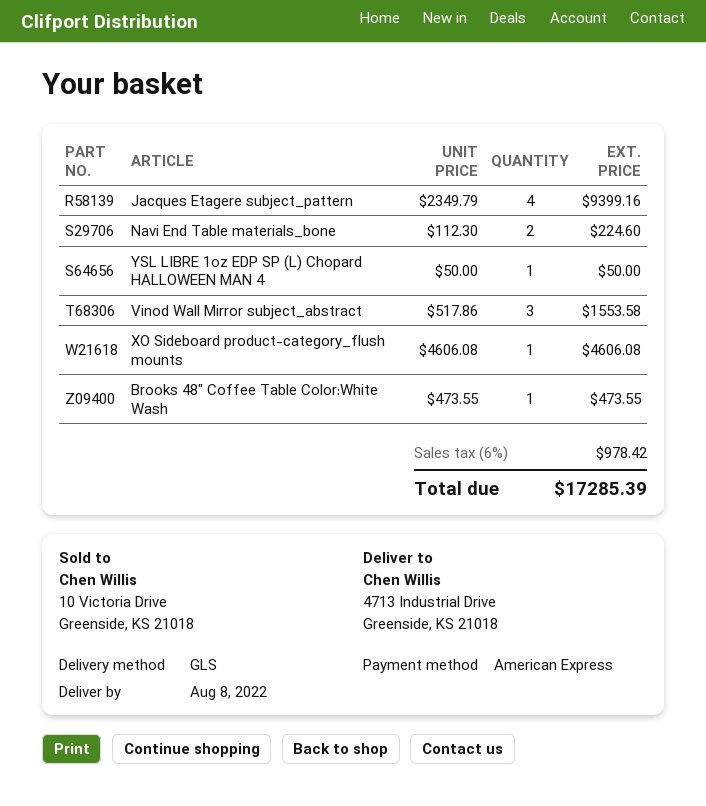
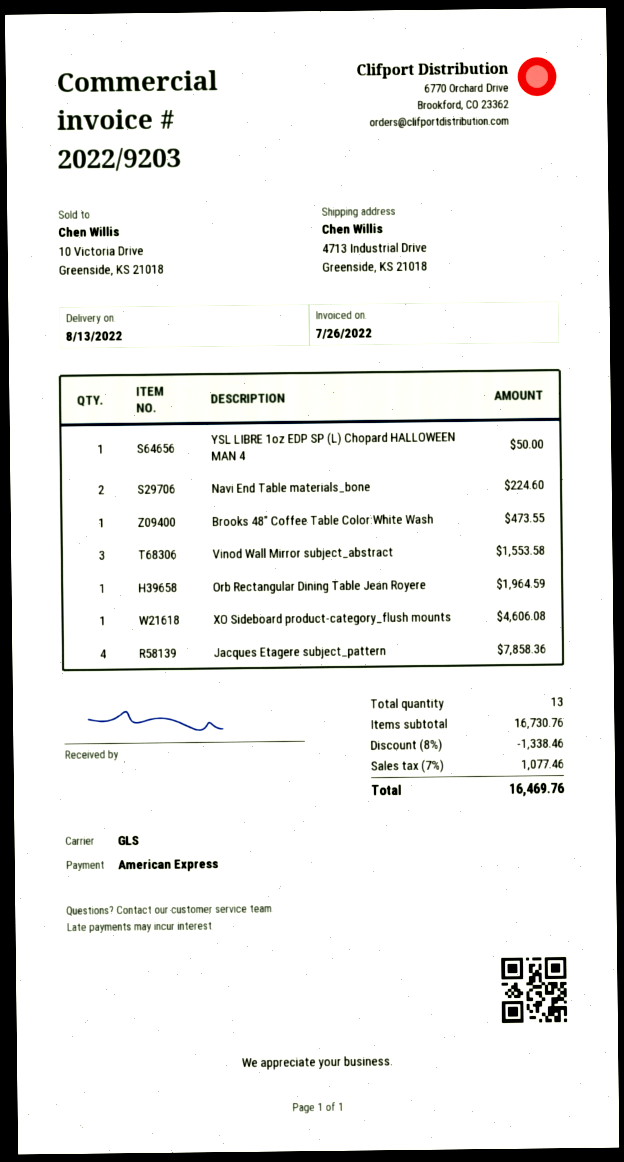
delivery date: 2022-08-08 -> 2022-08-13
Jacques Etagere subject_pattern: 4 for 9399.16 -> 4 for 7858.36
Orb Rectangular Dining Table Jean Royere: none -> 1 for 1964.59
discount: none -> 8% = 1338.46
tax: 6% = 978.42 -> 7% = 1077.46
total: 17285.39 -> 16469.76

